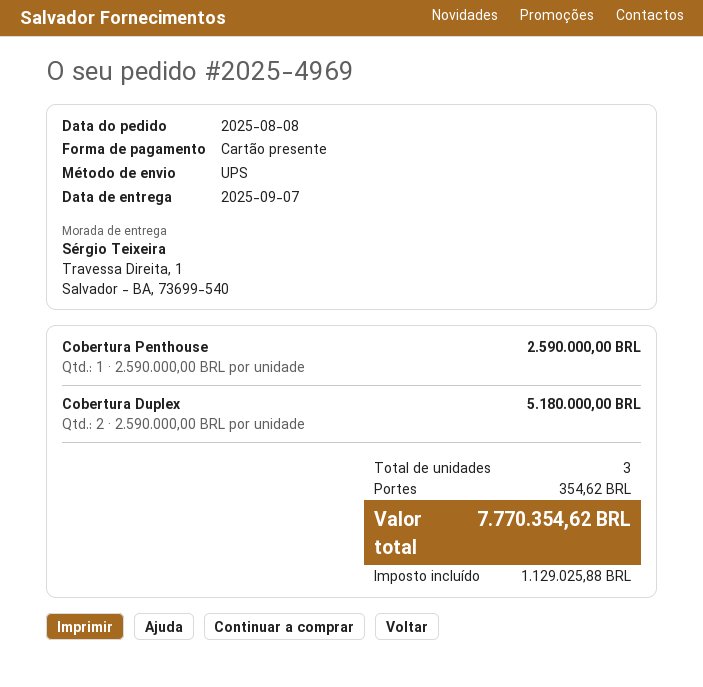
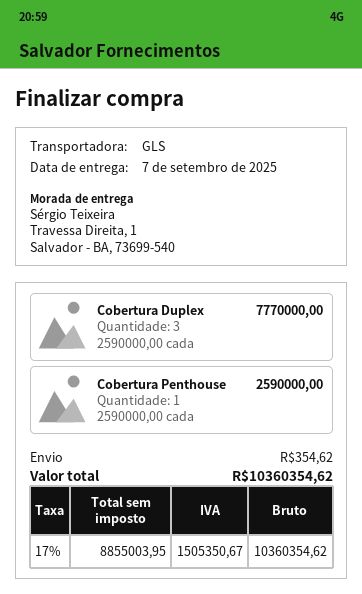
shipping method: UPS -> GLS
Cobertura Duplex: 2 x 2590000.00 = 5180000.00 -> 3 x 2590000.00 = 7770000.00
tax: 1129025.88 -> 1505350.67
total: 7770354.62 -> 10360354.62

